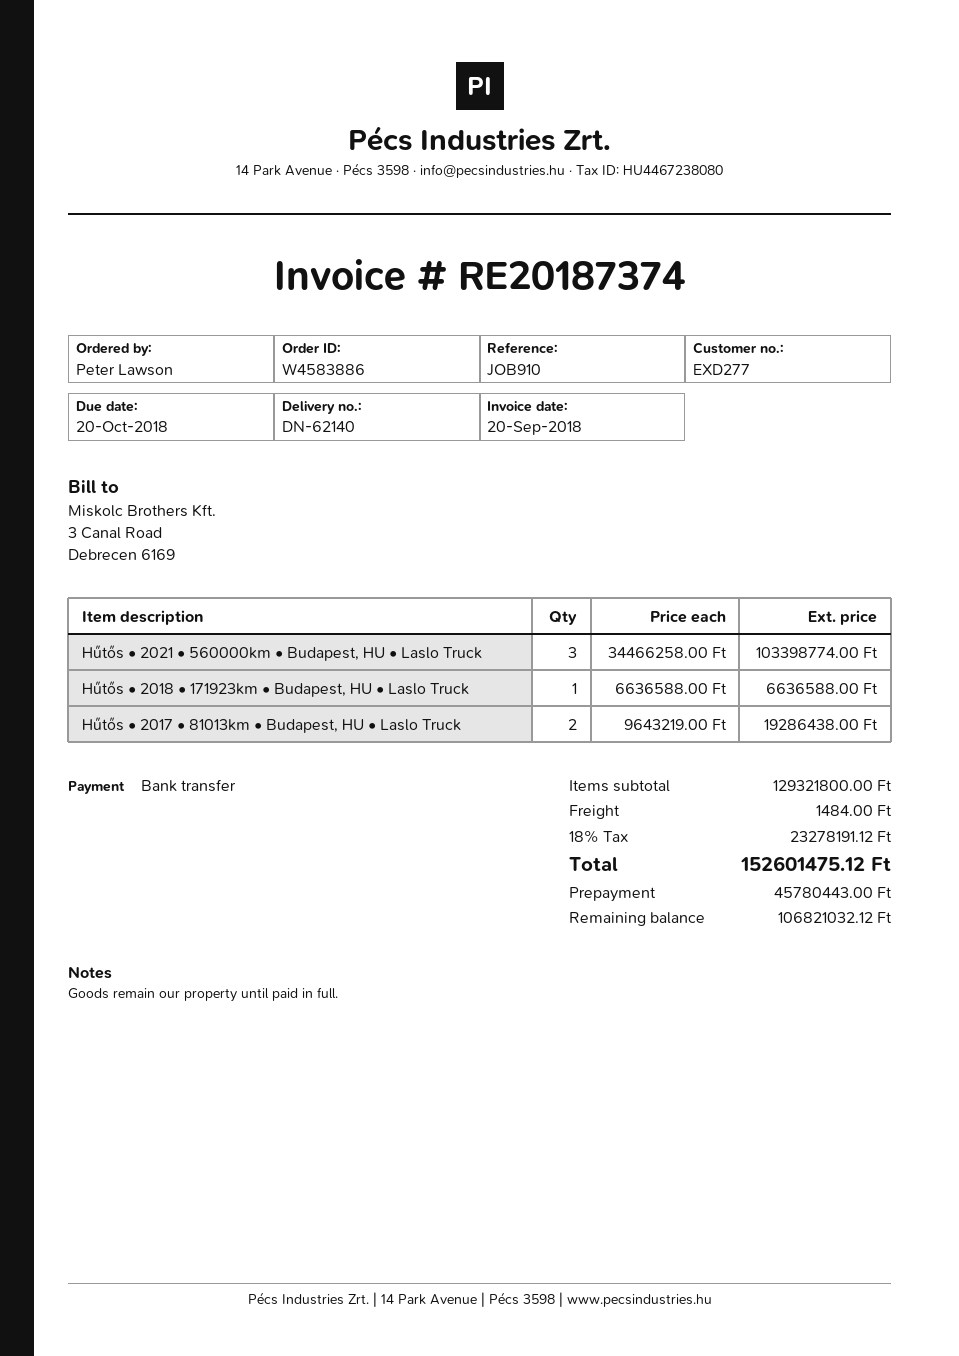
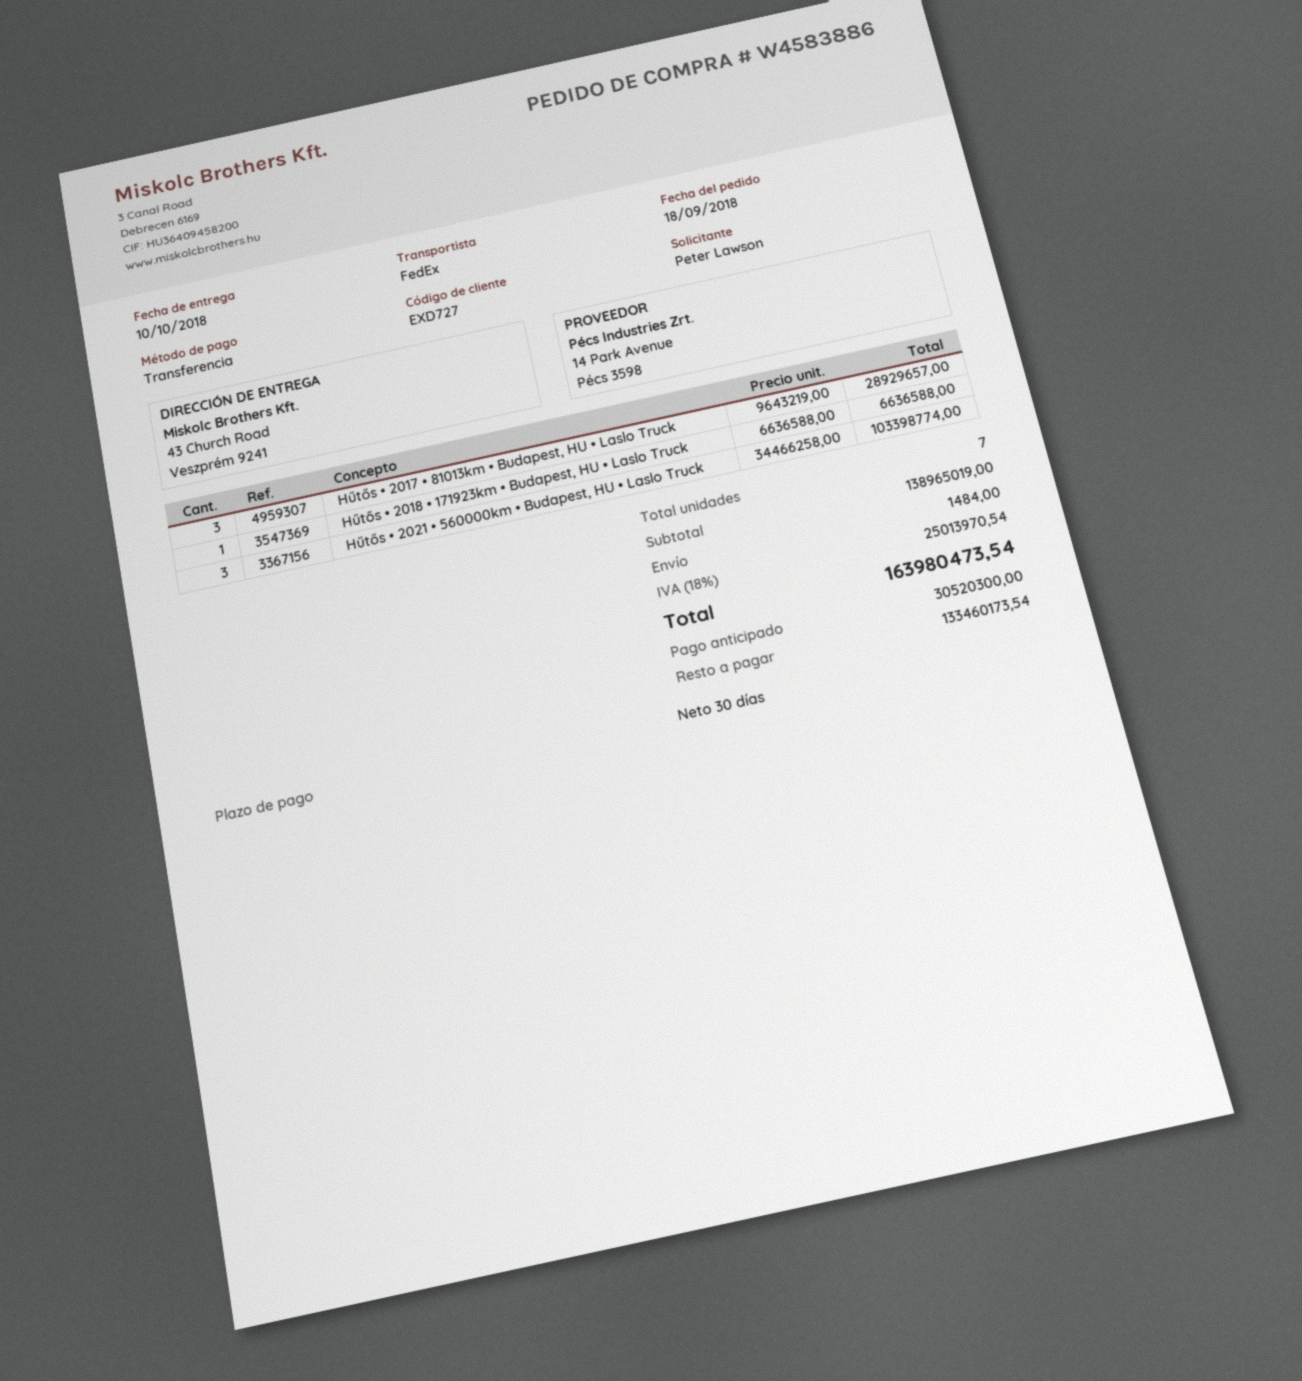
customer number: EXD277 -> EXD727
Hűtős • 2017 • 81013km • Budapest, HU • Laslo Truck: 2 x 9643219.00 = 19286438.00 -> 3 x 9643219.00 = 28929657.00
subtotal: 129321800.00 -> 138965019.00
tax: 18% = 23278191.12 -> 18% = 25013970.54
total: 152601475.12 -> 163980473.54
deposit: 45780443.00 -> 30520300.00
balance: 106821032.12 -> 133460173.54

